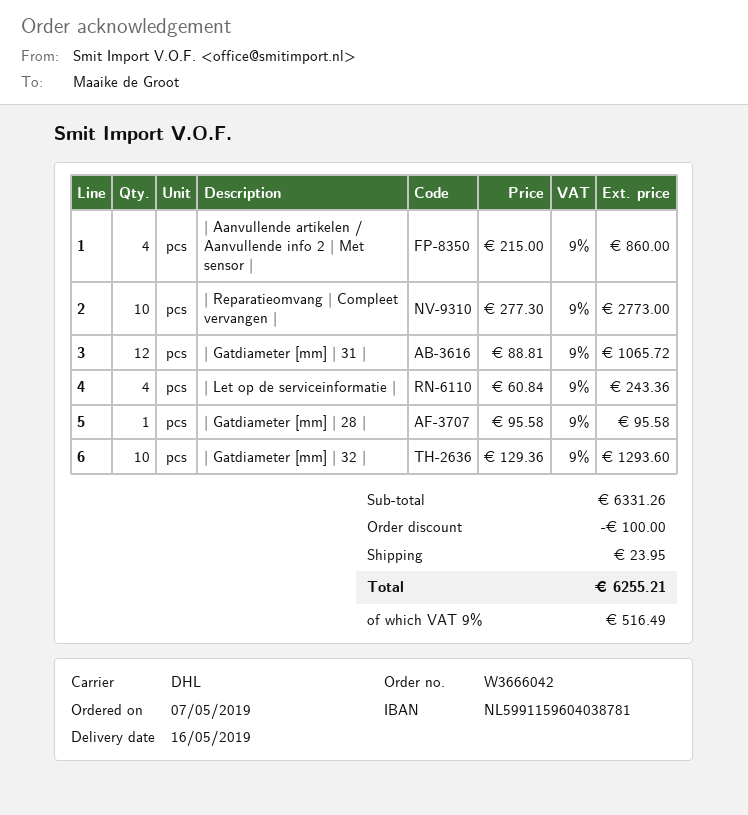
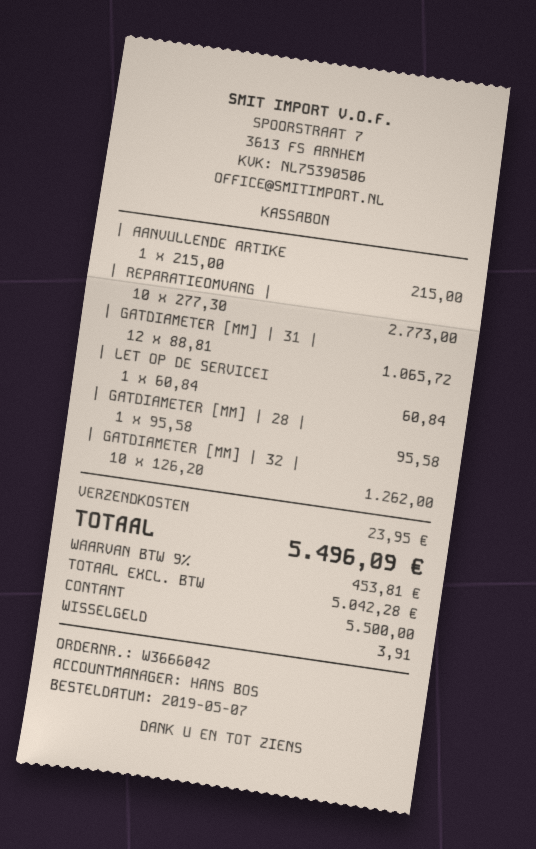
| Aanvullende artikelen / Aanvullende info 2 | Met sensor |: 4 x 215.00 = 860.00 -> 1 x 215.00 = 215.00
| Let op de serviceinformatie |: 4 x 60.84 = 243.36 -> 1 x 60.84 = 60.84
| Gatdiameter [mm] | 32 |: 10 x 129.36 = 1293.60 -> 10 x 126.20 = 1262.00
discount: 100.00 -> none
tax: 9% = 516.49 -> 9% = 453.81
total: 6255.21 -> 5496.09

